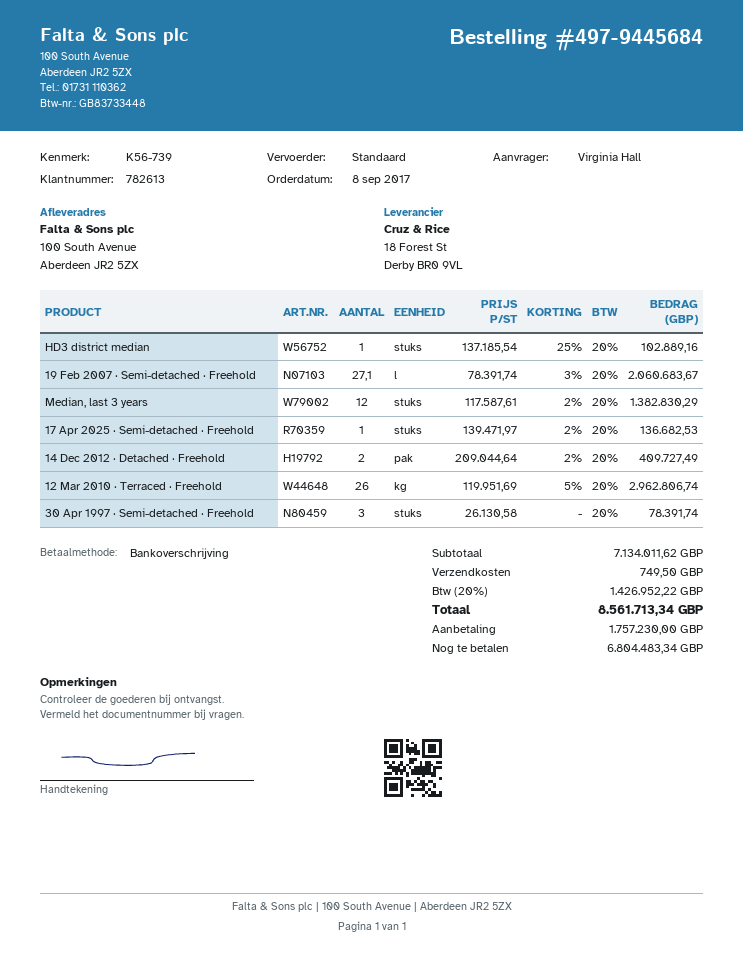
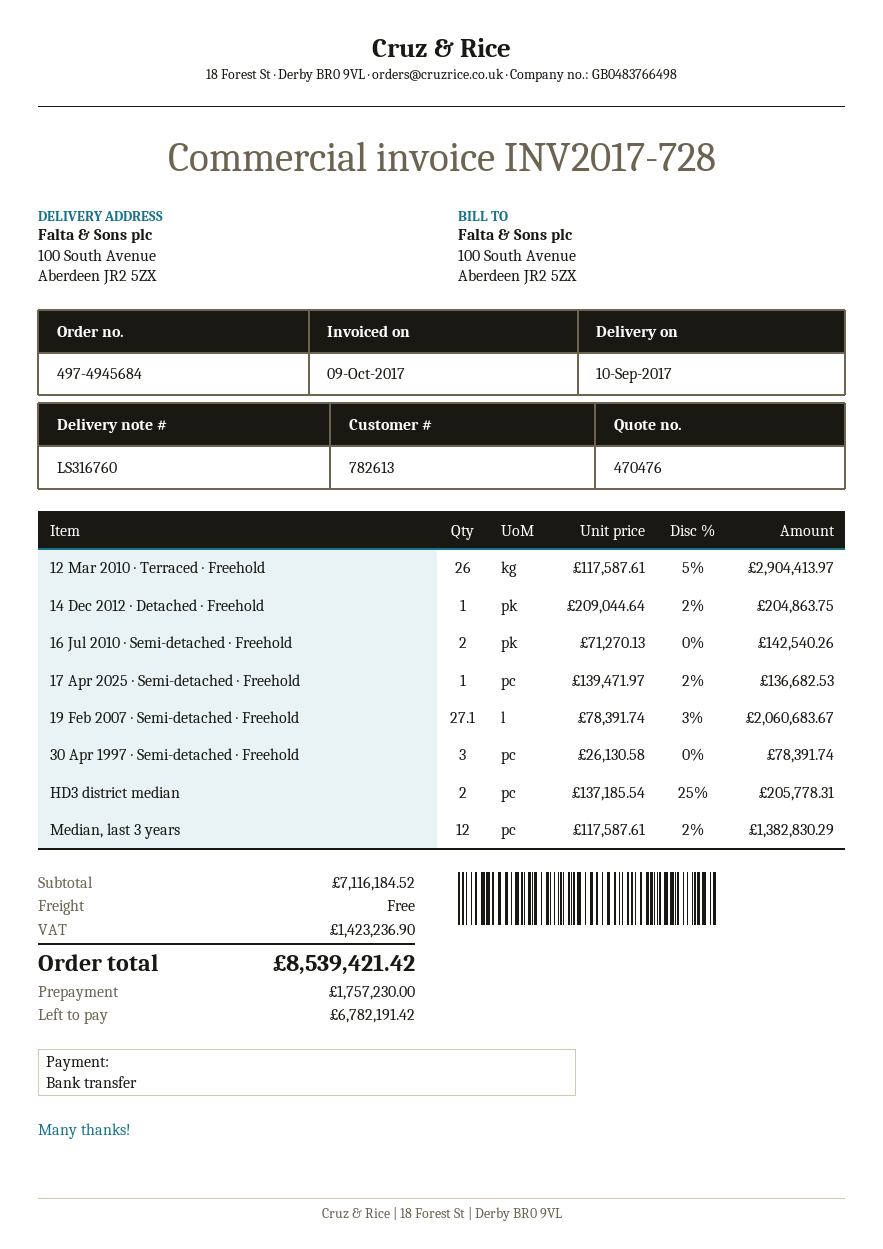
order number: 497-9445684 -> 497-4945684
HD3 district median: 1 x 137185.54 - 25% = 102889.16 -> 2 x 137185.54 - 25% = 205778.31
14 Dec 2012 · Detached · Freehold: 2 x 209044.64 - 2% = 409727.49 -> 1 x 209044.64 - 2% = 204863.75
12 Mar 2010 · Terraced · Freehold: 26 x 119951.69 - 5% = 2962806.74 -> 26 x 117587.61 - 5% = 2904413.97
16 Jul 2010 · Semi-detached · Freehold: none -> 2 x 71270.13 = 142540.26
subtotal: 7134011.62 -> 7116184.52
shipping: 749.50 -> 0.00
tax: 1426952.22 -> 1423236.90
total: 8561713.34 -> 8539421.42
balance: 6804483.34 -> 6782191.42

